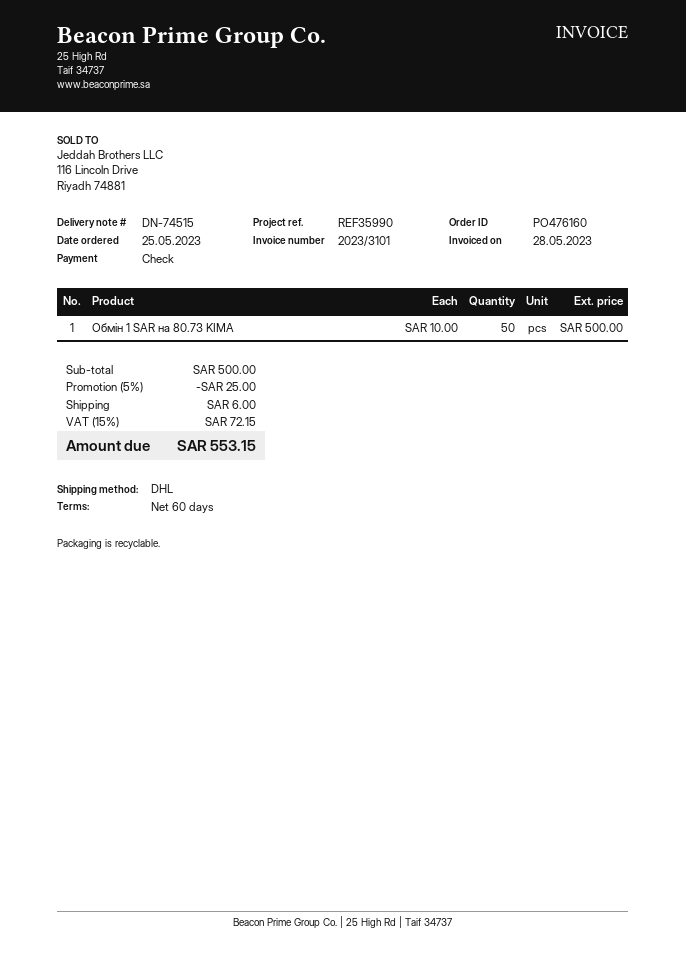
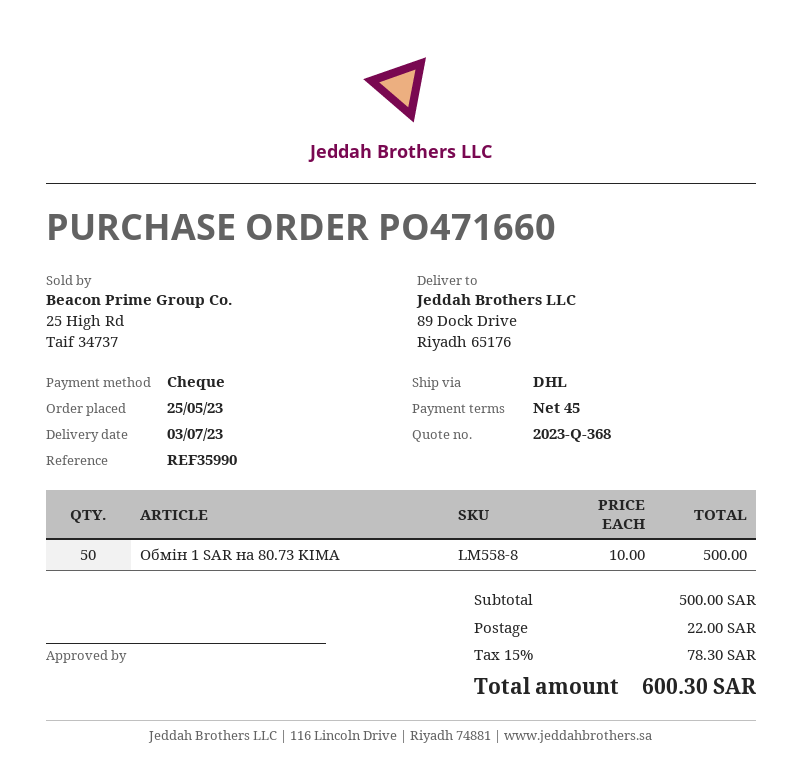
order number: PO476160 -> PO471660
payment terms: 60 days -> 45 days
discount: 5% = 25.00 -> none
shipping: 6.00 -> 22.00
tax: 15% = 72.15 -> 15% = 78.30
total: 553.15 -> 600.30

